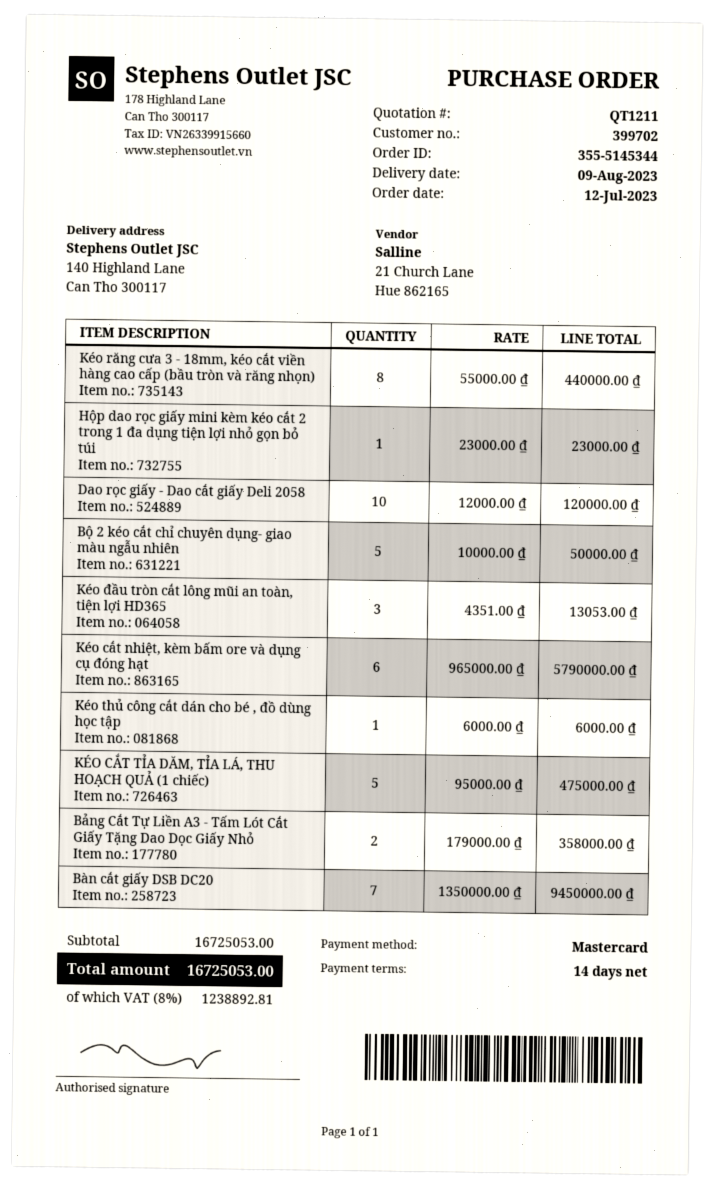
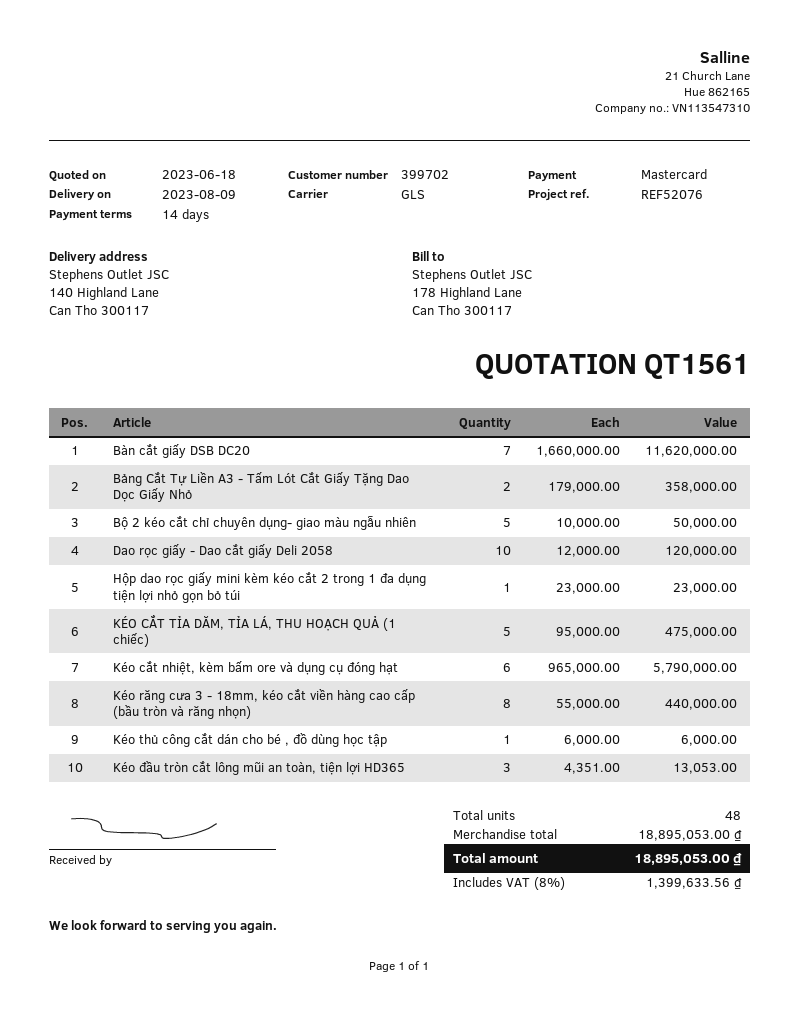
quote number: QT1211 -> QT1561
Bàn cắt giấy DSB DC20: 7 x 1350000.00 = 9450000.00 -> 7 x 1660000.00 = 11620000.00
subtotal: 16725053.00 -> 18895053.00
tax: 8% = 1238892.81 -> 8% = 1399633.56
total: 16725053.00 -> 18895053.00

